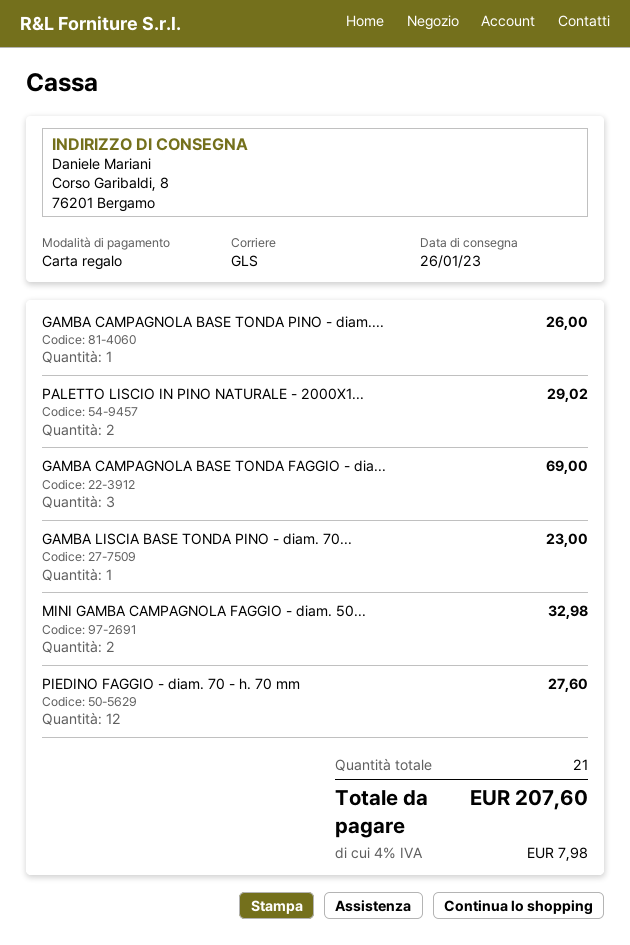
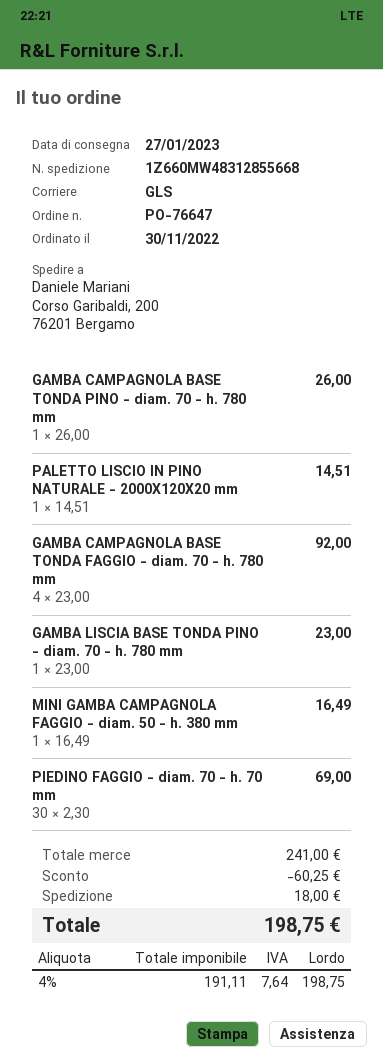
delivery date: 2023-01-26 -> 2023-01-27
ship to: Corso Garibaldi, 8, 76201 Bergamo -> Corso Garibaldi, 200, 76201 Bergamo
PALETTO LISCIO IN PINO NATURALE - 2000X1...: 2 for 29.02 -> 1 for 14.51
GAMBA CAMPAGNOLA BASE TONDA FAGGIO - dia...: 3 for 69.00 -> 4 for 92.00
MINI GAMBA CAMPAGNOLA FAGGIO - diam. 50...: 2 for 32.98 -> 1 for 16.49
PIEDINO FAGGIO - diam. 70 - h. 70 mm: 12 for 27.60 -> 30 for 69.00
discount: none -> 60.25
shipping: none -> 18.00
tax: 4% = 7.98 -> 4% = 7.64
total: 207.60 -> 198.75

